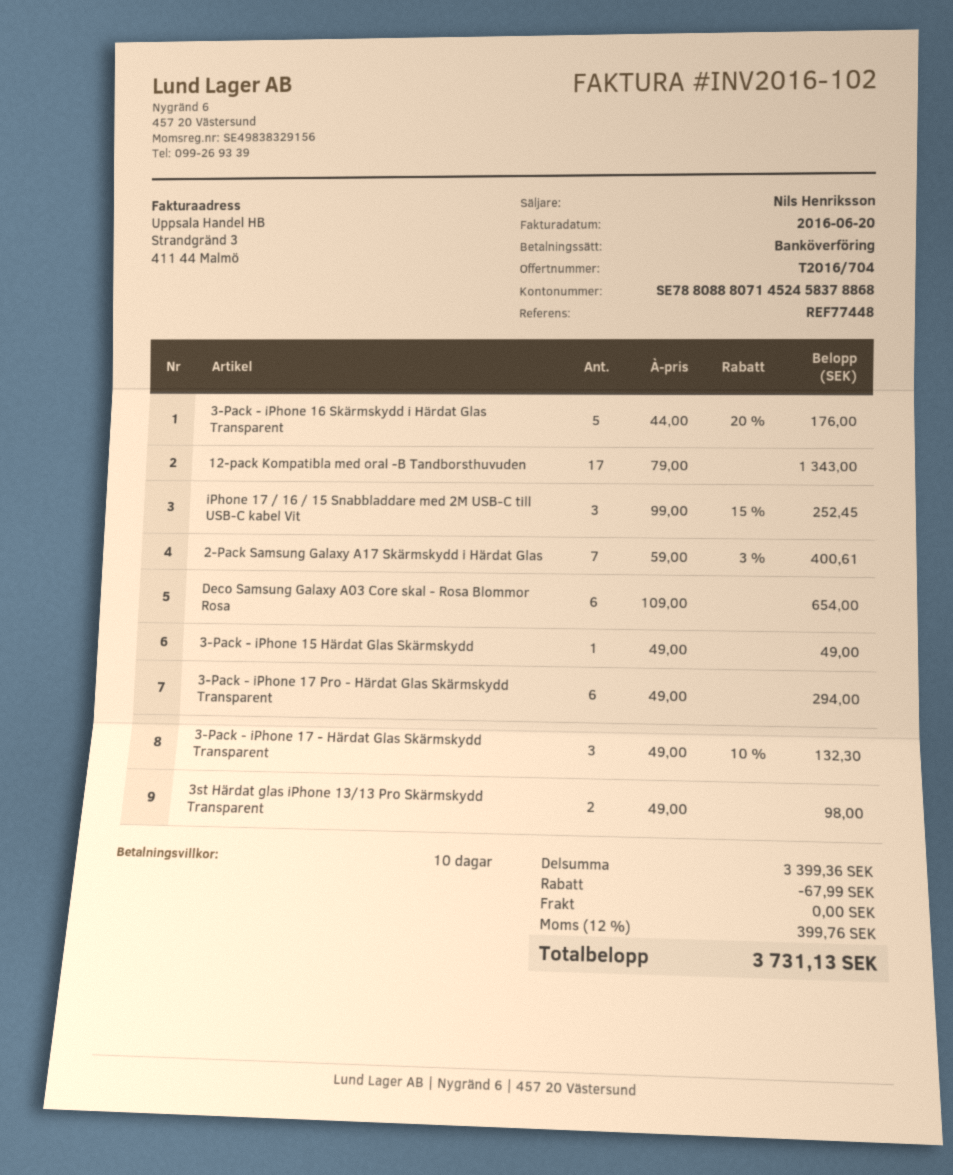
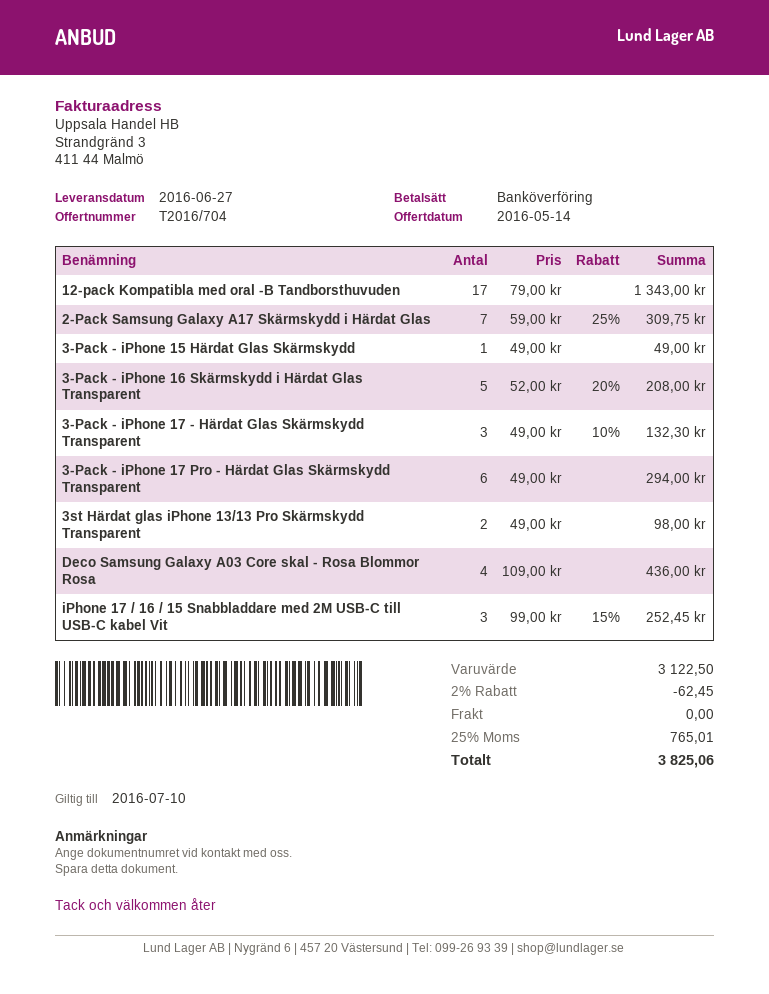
3-Pack - iPhone 16 Skärmskydd i Härdat Glas Transparent: 5 x 44.00 - 20% = 176.00 -> 5 x 52.00 - 20% = 208.00
2-Pack Samsung Galaxy A17 Skärmskydd i Härdat Glas: 7 x 59.00 - 3% = 400.61 -> 7 x 59.00 - 25% = 309.75
Deco Samsung Galaxy A03 Core skal - Rosa Blommor Rosa: 6 x 109.00 = 654.00 -> 4 x 109.00 = 436.00
subtotal: 3399.36 -> 3122.50
discount: 67.99 -> 62.45
tax: 12% = 399.76 -> 25% = 765.01
total: 3731.13 -> 3825.06

